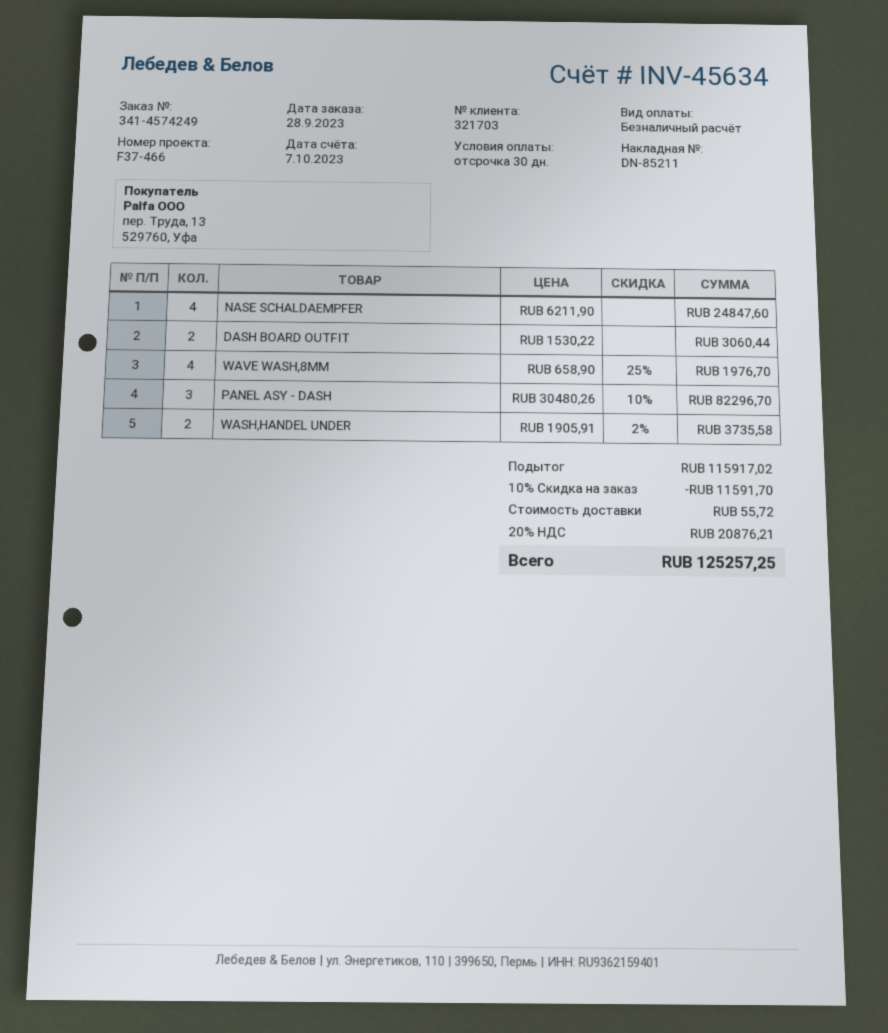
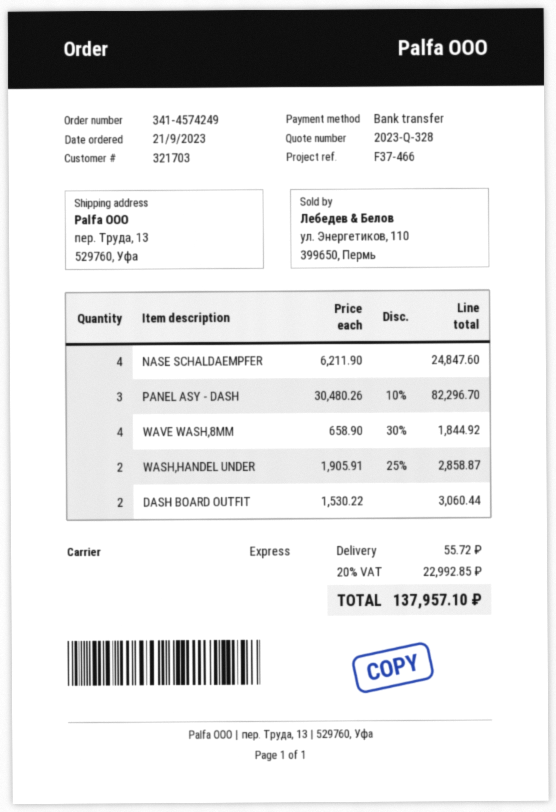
order date: 2023-09-28 -> 2023-09-21
WAVE WASH,8MM: 4 x 658.90 - 25% = 1976.70 -> 4 x 658.90 - 30% = 1844.92
WASH,HANDEL UNDER: 2 x 1905.91 - 2% = 3735.58 -> 2 x 1905.91 - 25% = 2858.87
discount: 10% = 11591.70 -> none
tax: 20% = 20876.21 -> 20% = 22992.85
total: 125257.25 -> 137957.10

